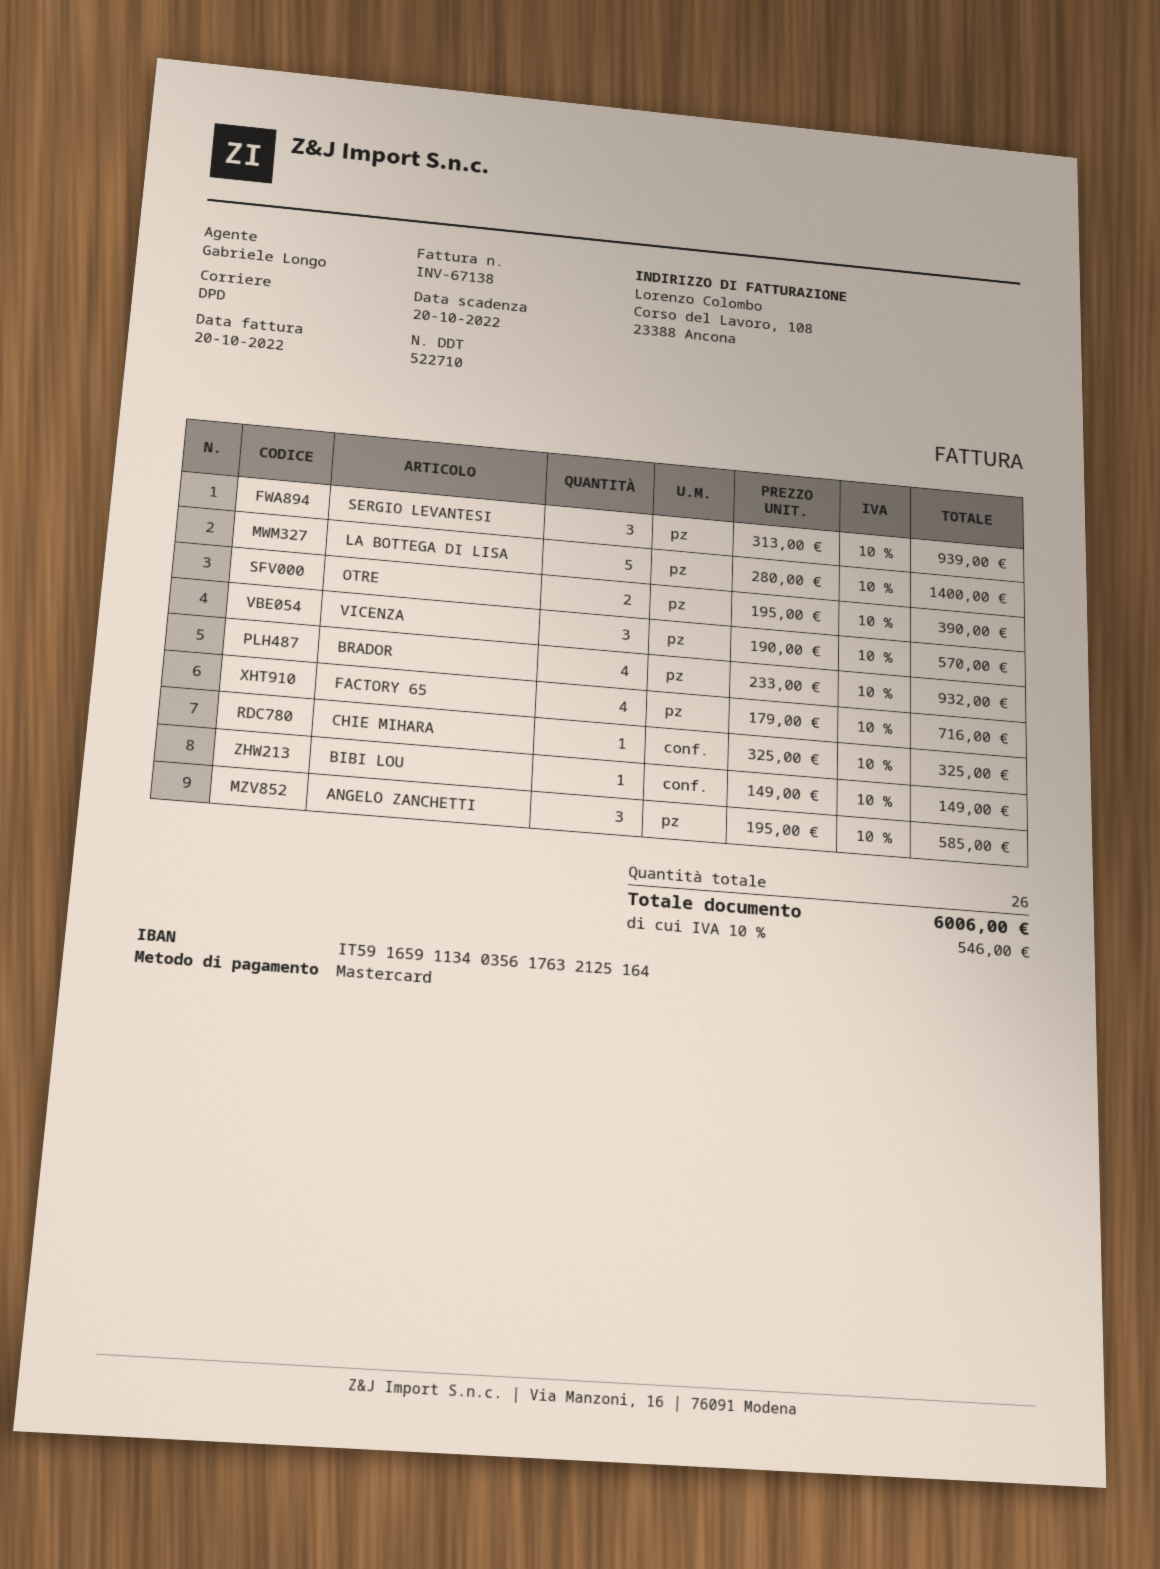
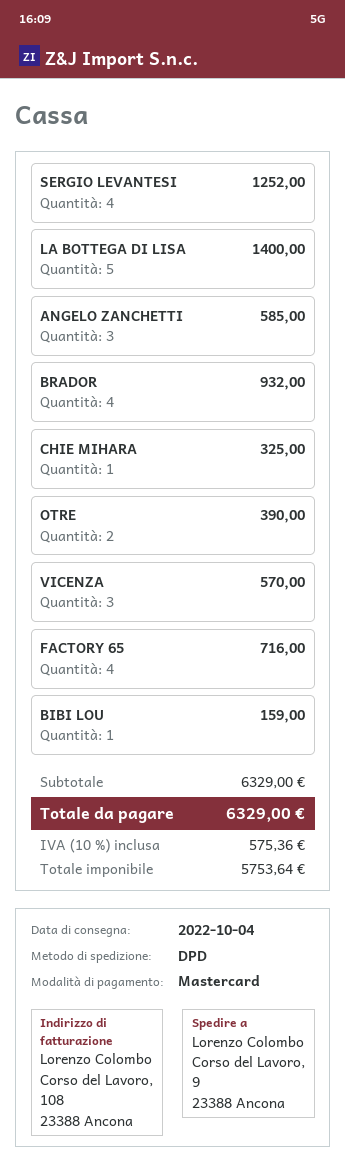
SERGIO LEVANTESI: 3 for 939.00 -> 4 for 1252.00
BIBI LOU: 1 for 149.00 -> 1 for 159.00
tax: 10% = 546.00 -> 10% = 575.36
total: 6006.00 -> 6329.00

